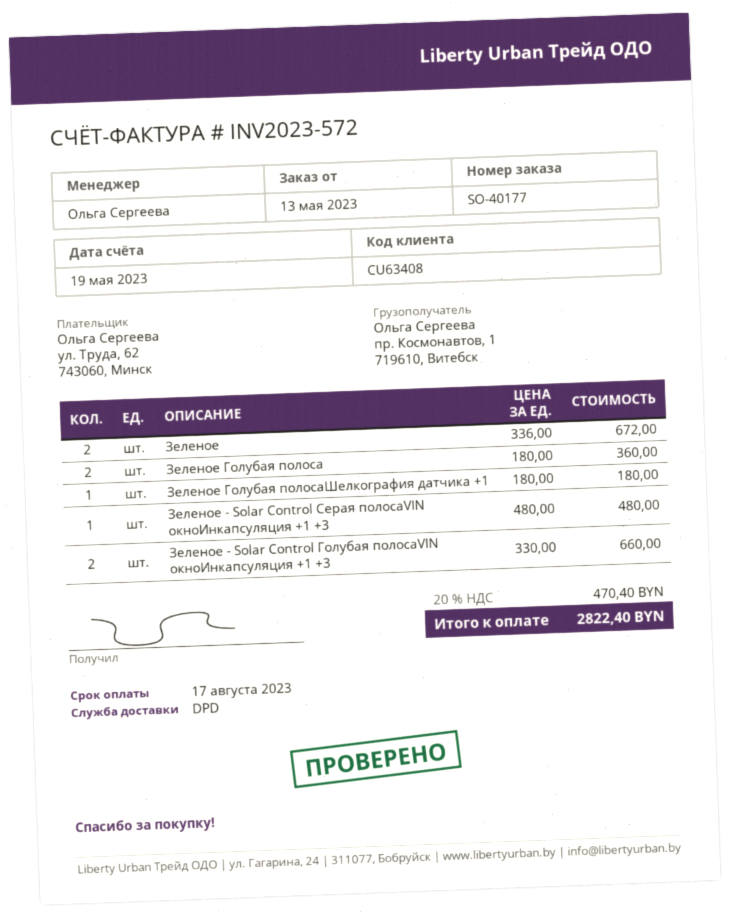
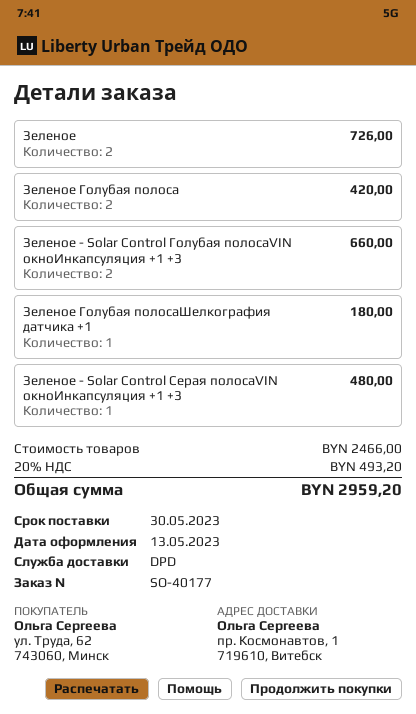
Зеленое: 2 for 672.00 -> 2 for 726.00
Зеленое Голубая полоса: 2 for 360.00 -> 2 for 420.00
tax: 20% = 470.40 -> 20% = 493.20
total: 2822.40 -> 2959.20

